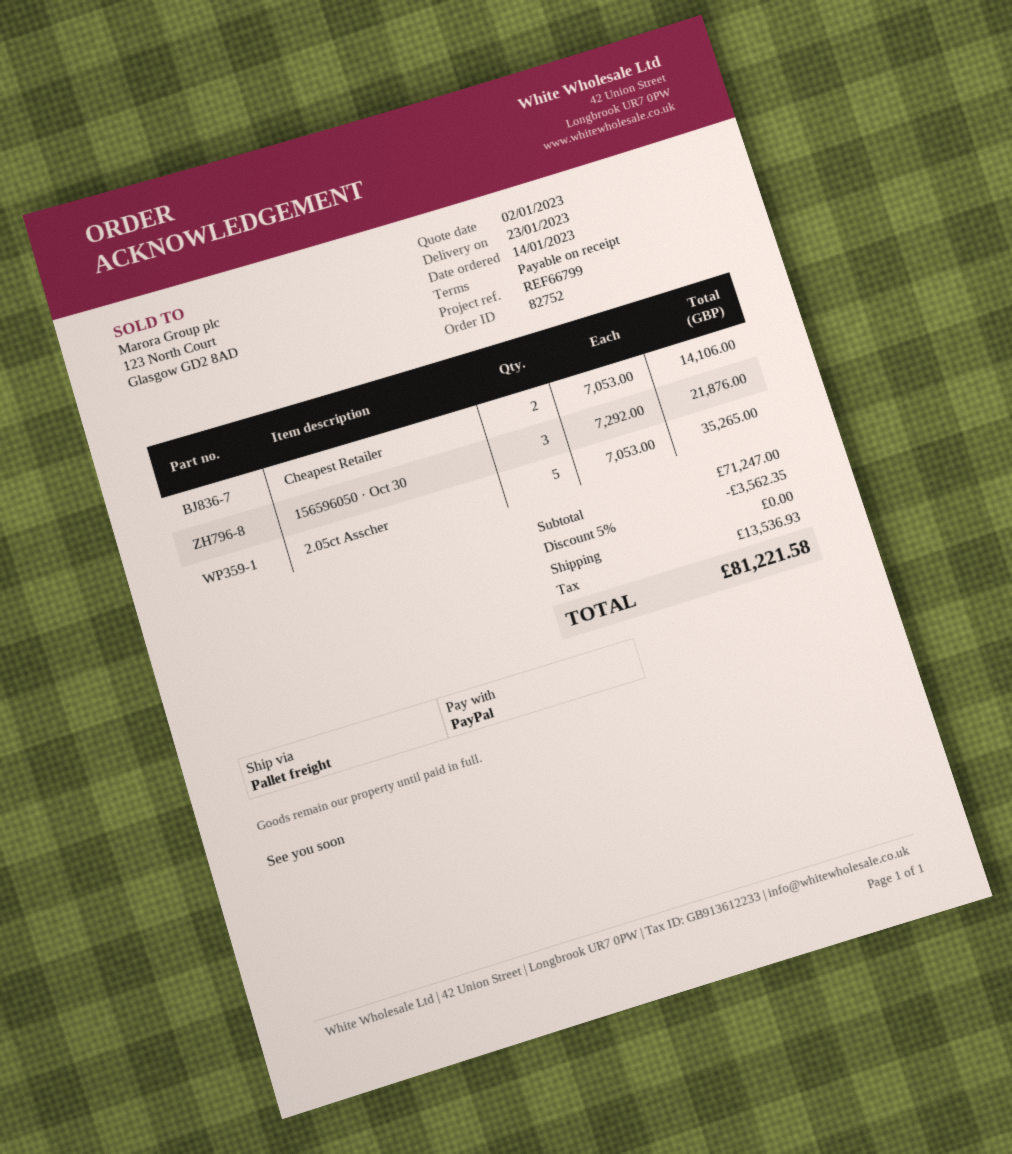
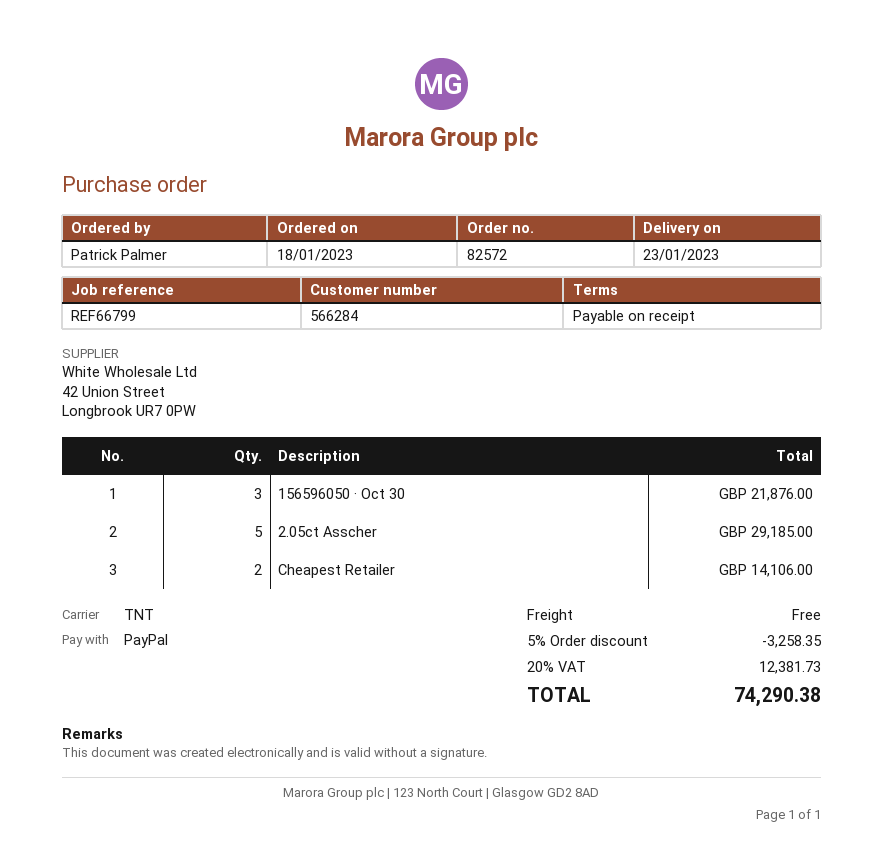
order number: 82752 -> 82572
order date: 2023-01-14 -> 2023-01-18
shipping method: pallet freight -> TNT
2.05ct Asscher: 5 for 35265.00 -> 5 for 29185.00
discount: 5% = 3562.35 -> 5% = 3258.35
tax: 13536.93 -> 12381.73
total: 81221.58 -> 74290.38

